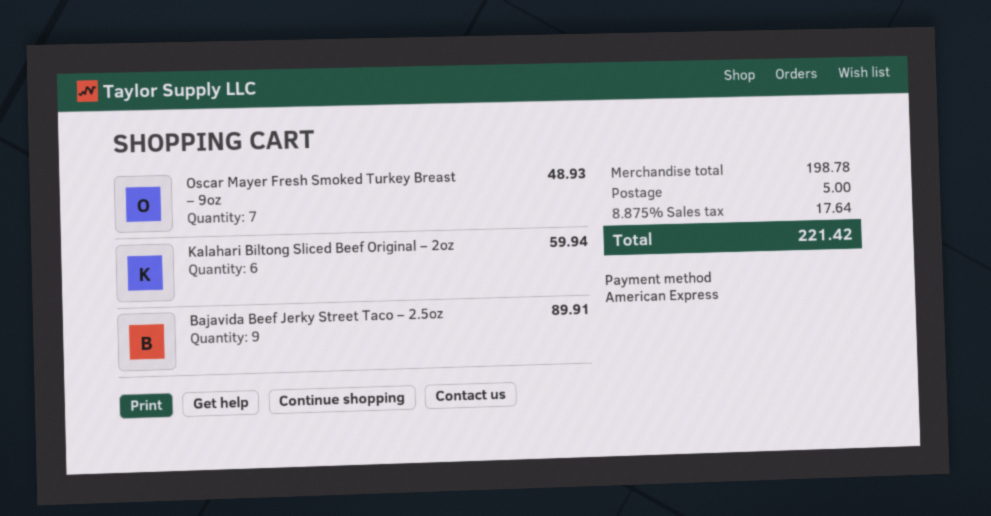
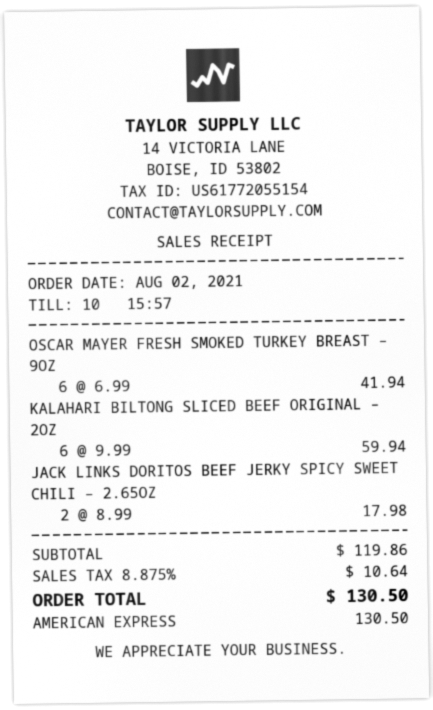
Oscar Mayer Fresh Smoked Turkey Breast – 9oz: 7 for 48.93 -> 6 for 41.94
Bajavida Beef Jerky Street Taco – 2.5oz: 9 for 89.91 -> none
JACK LINKS DORITOS BEEF JERKY SPICY SWEET CHILI – 2.65OZ: none -> 2 for 17.98
subtotal: 198.78 -> 119.86
shipping: 5.00 -> none
tax: 8.875% = 17.64 -> 8.875% = 10.64
total: 221.42 -> 130.50

